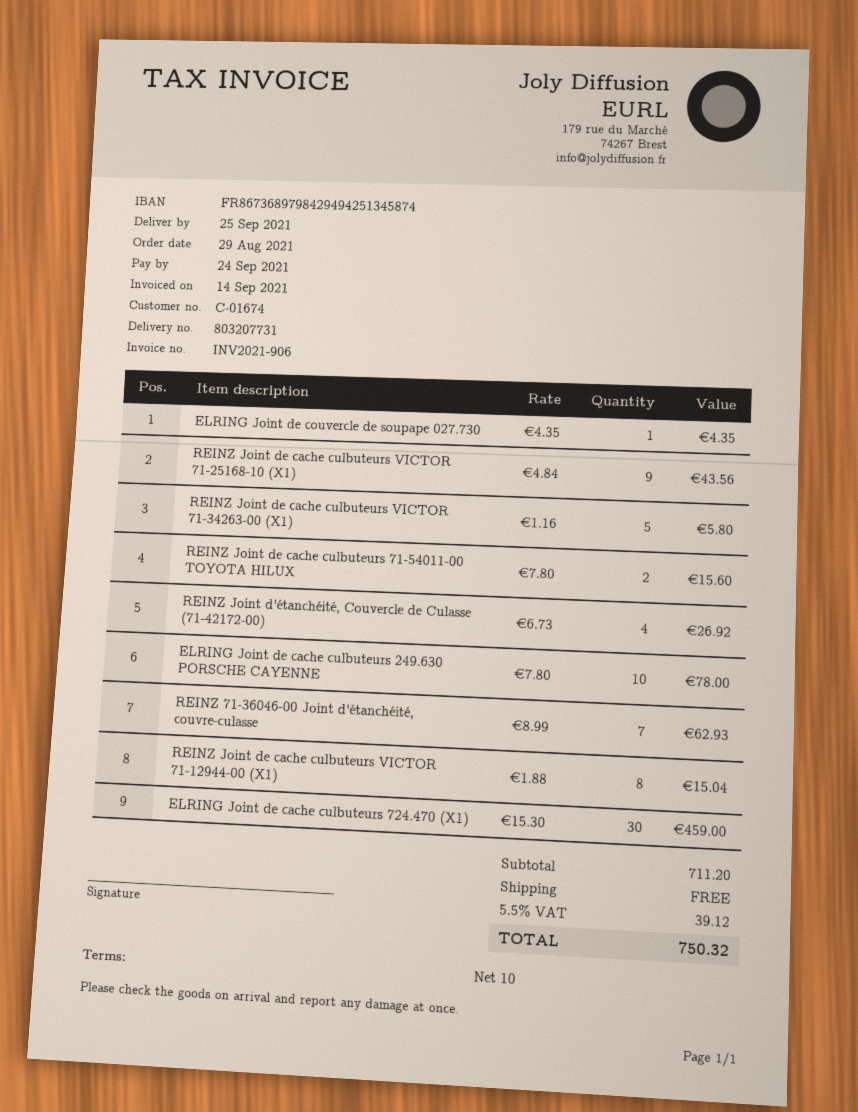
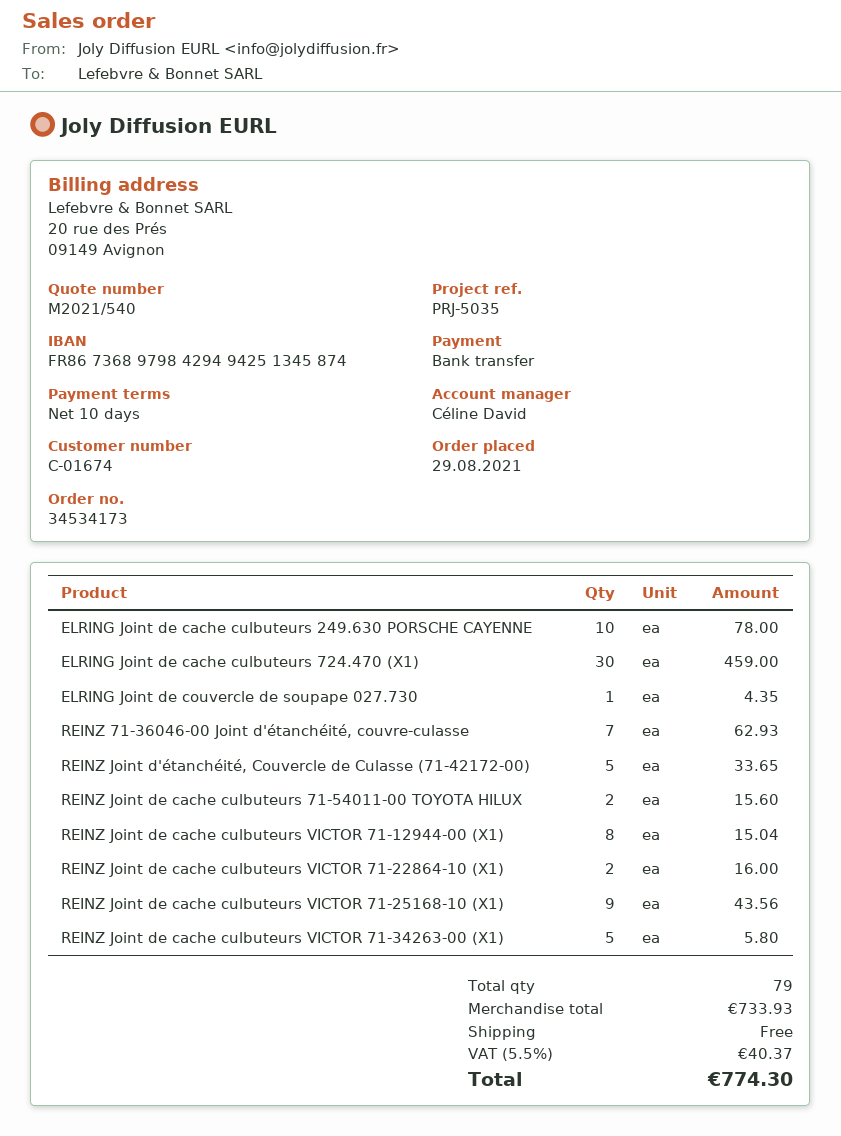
REINZ Joint d'étanchéité, Couvercle de Culasse (71-42172-00): 4 for 26.92 -> 5 for 33.65
REINZ Joint de cache culbuteurs VICTOR 71-22864-10 (X1): none -> 2 for 16.00
subtotal: 711.20 -> 733.93
tax: 5.5% = 39.12 -> 5.5% = 40.37
total: 750.32 -> 774.30

